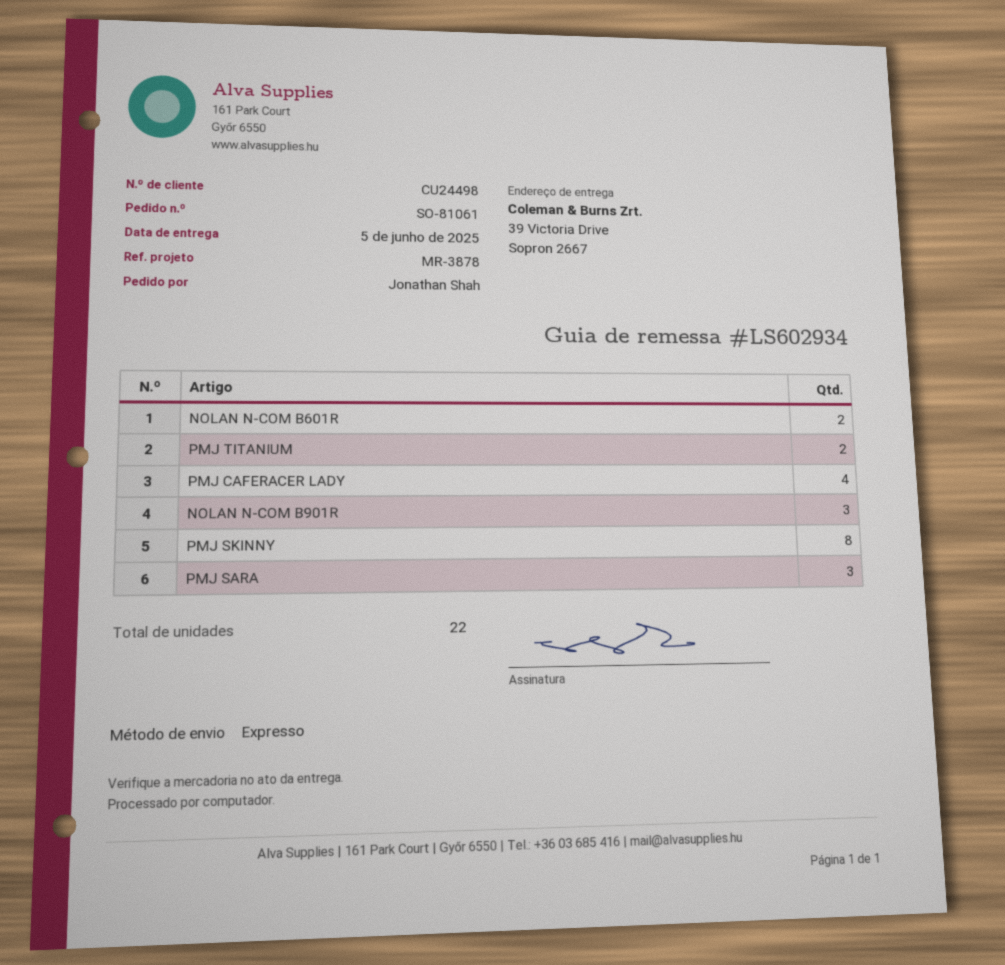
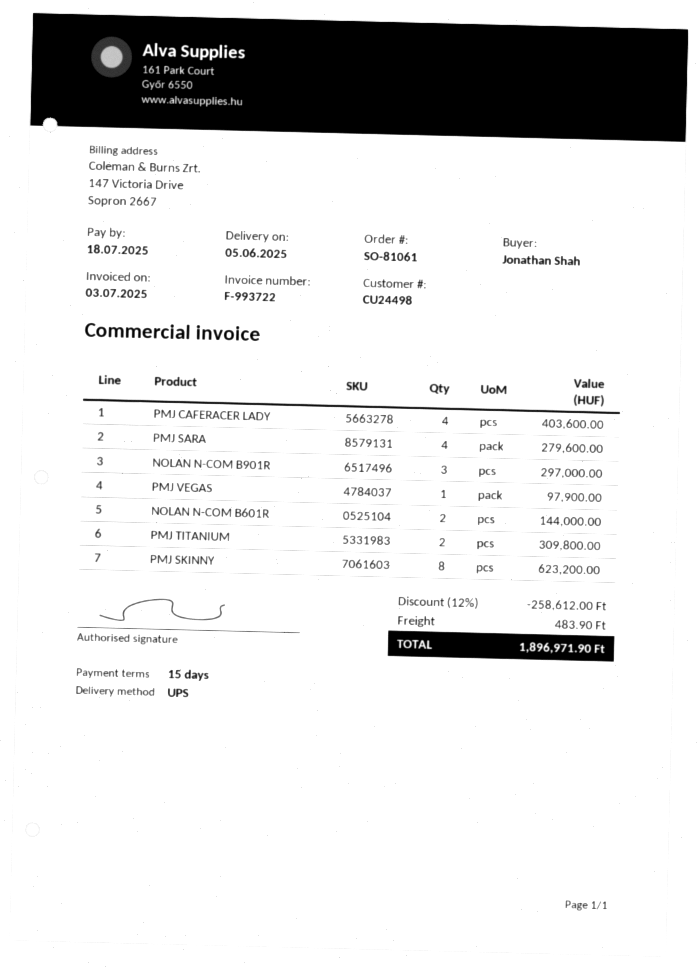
shipping method: express -> UPS
PMJ SARA: 3 -> 4
PMJ VEGAS: none -> 1

